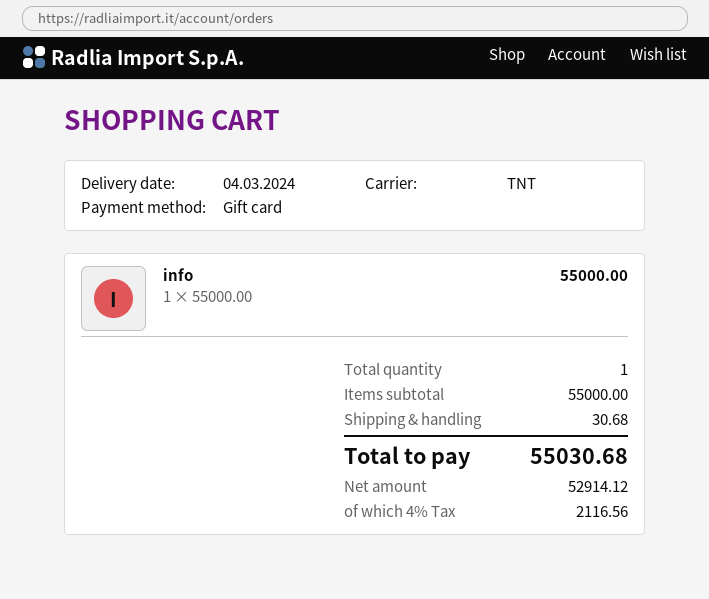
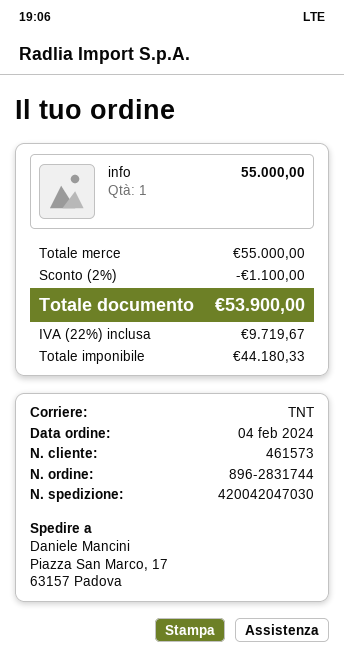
discount: none -> 2% = 1100.00
shipping: 30.68 -> none
net: 52914.12 -> 44180.33
tax: 4% = 2116.56 -> 22% = 9719.67
total: 55030.68 -> 53900.00

